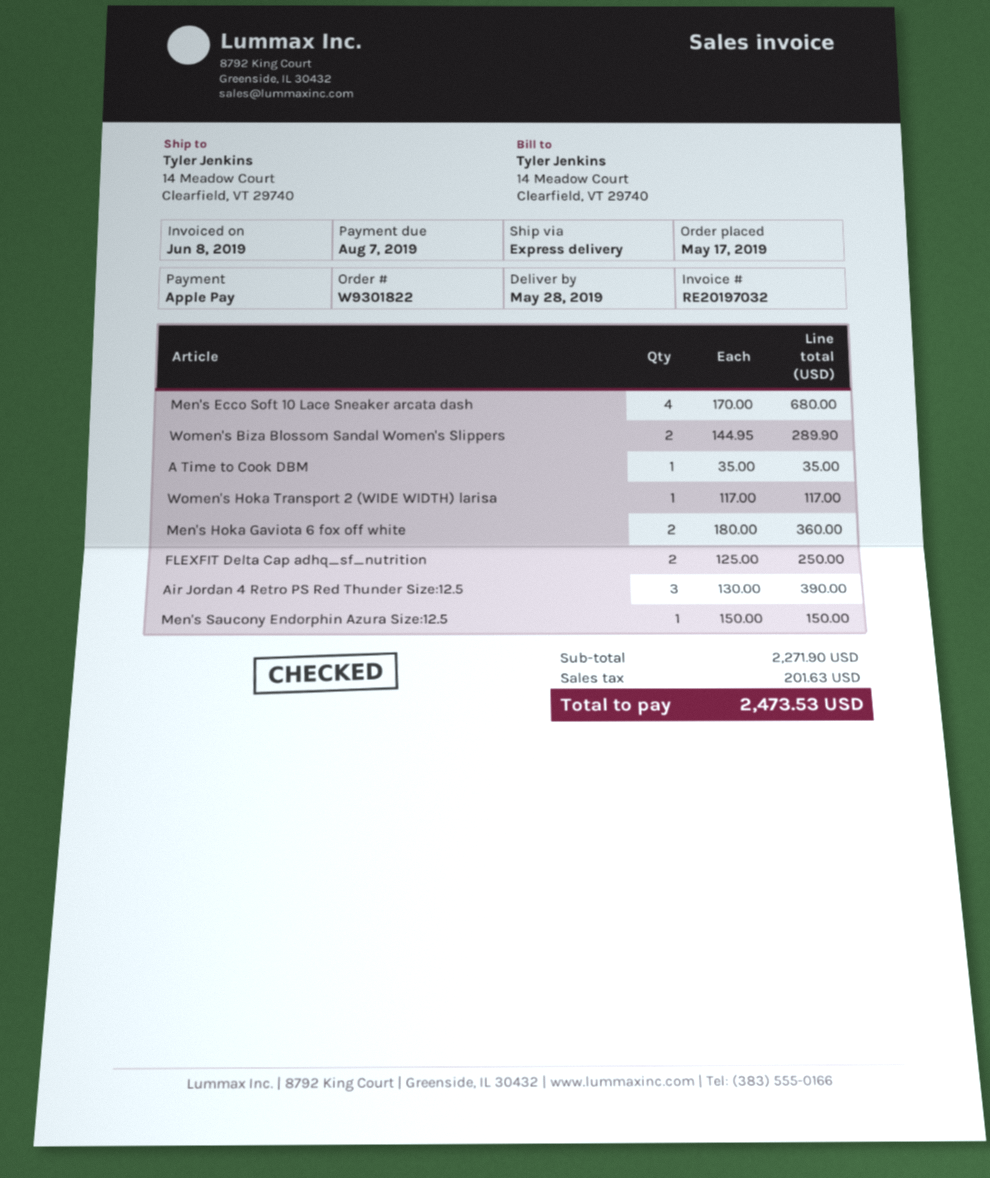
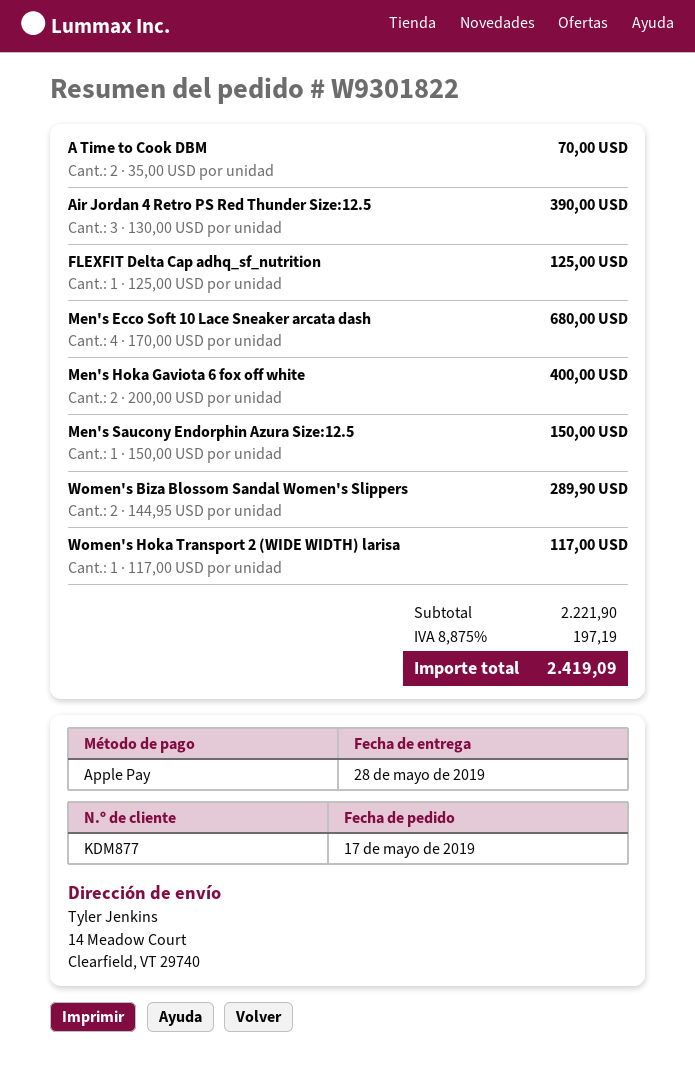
A Time to Cook DBM: 1 x 35.00 = 35.00 -> 2 x 35.00 = 70.00
Men's Hoka Gaviota 6 fox off white: 2 x 180.00 = 360.00 -> 2 x 200.00 = 400.00
FLEXFIT Delta Cap adhq_sf_nutrition: 2 x 125.00 = 250.00 -> 1 x 125.00 = 125.00
subtotal: 2271.90 -> 2221.90
tax: 201.63 -> 197.19
total: 2473.53 -> 2419.09

